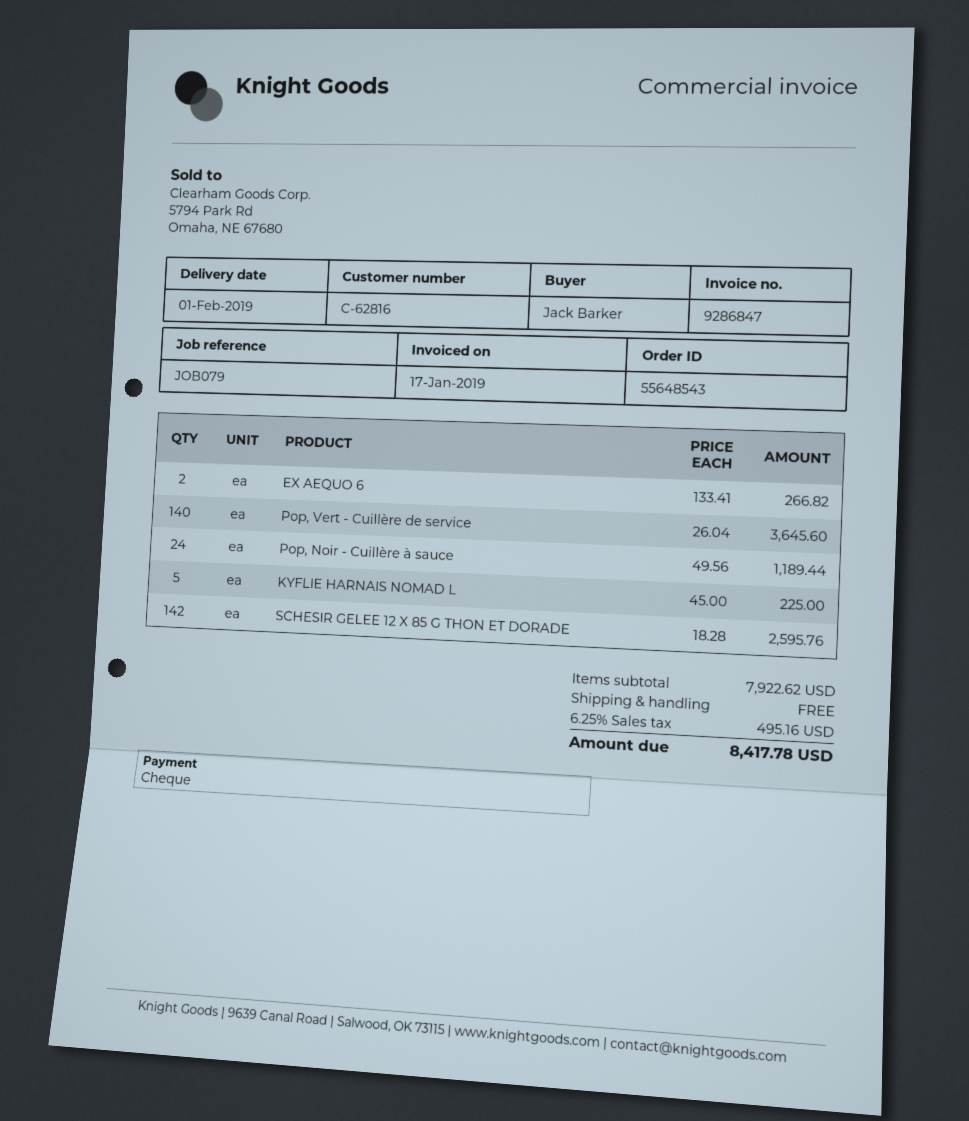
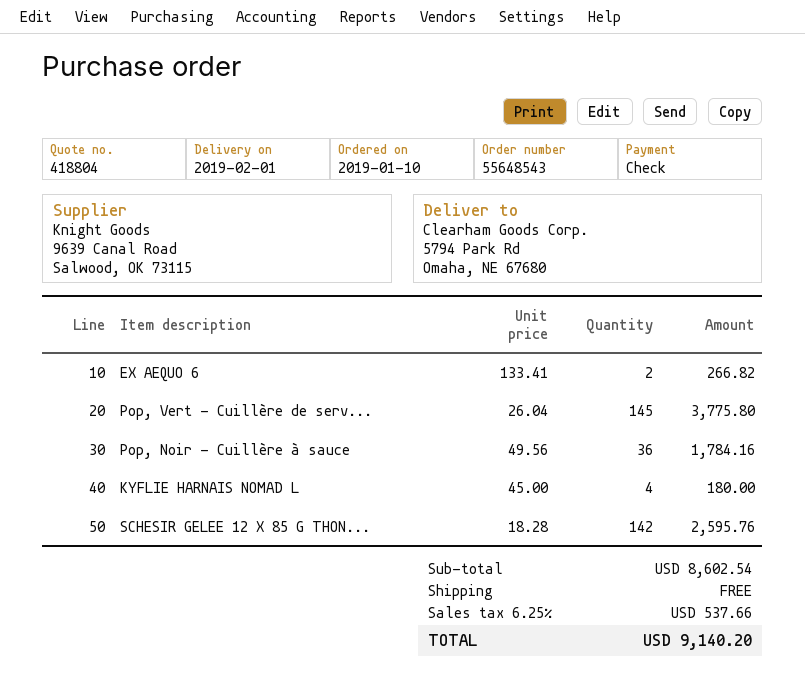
Pop, Vert - Cuillère de service: 140 x 26.04 = 3645.60 -> 145 x 26.04 = 3775.80
Pop, Noir - Cuillère à sauce: 24 x 49.56 = 1189.44 -> 36 x 49.56 = 1784.16
KYFLIE HARNAIS NOMAD L: 5 x 45.00 = 225.00 -> 4 x 45.00 = 180.00
subtotal: 7922.62 -> 8602.54
tax: 6.25% = 495.16 -> 6.25% = 537.66
total: 8417.78 -> 9140.20

